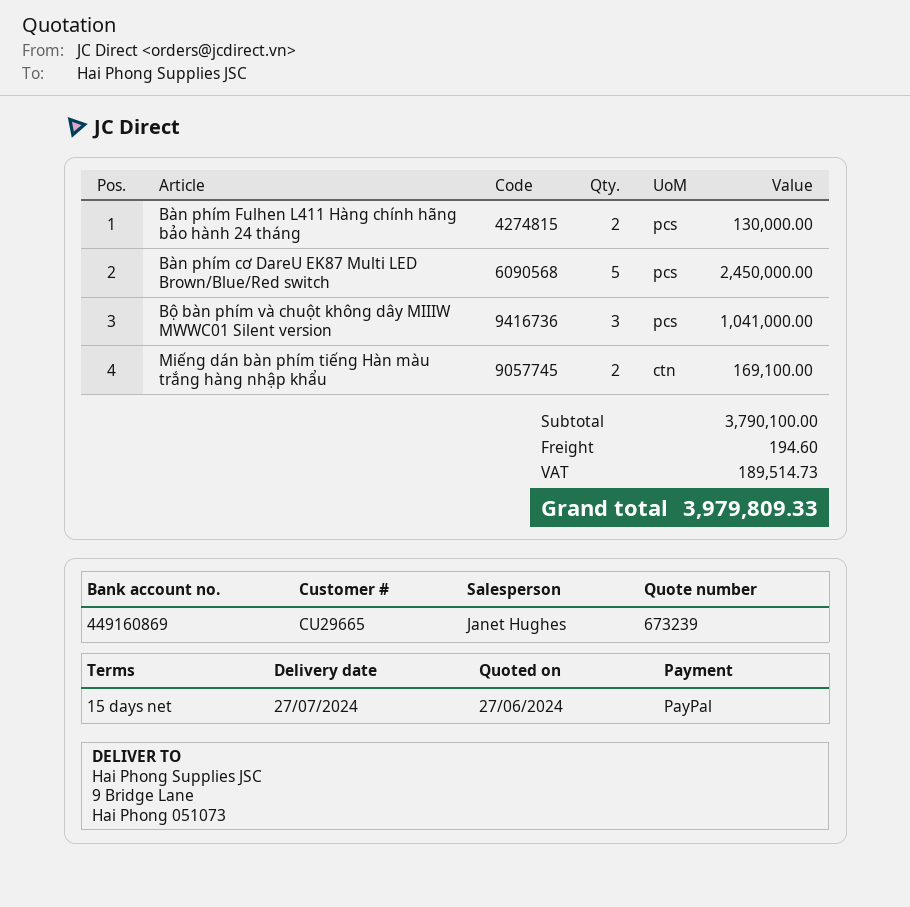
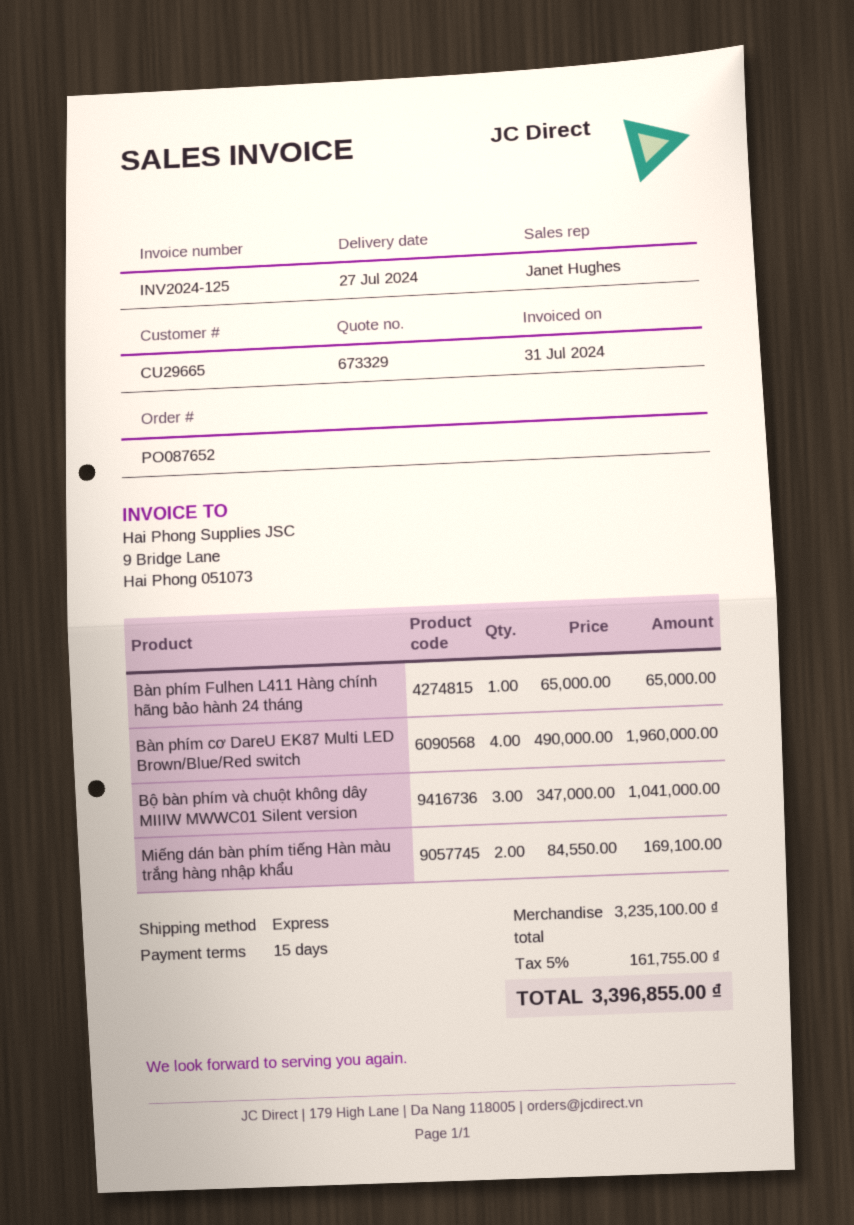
quote number: 673239 -> 673329
Bàn phím Fulhen L411 Hàng chính hãng bảo hành 24 tháng: 2 for 130000.00 -> 1 for 65000.00
Bàn phím cơ DareU EK87 Multi LED Brown/Blue/Red switch: 5 for 2450000.00 -> 4 for 1960000.00
subtotal: 3790100.00 -> 3235100.00
shipping: 194.60 -> none
tax: 189514.73 -> 161755.00
total: 3979809.33 -> 3396855.00

